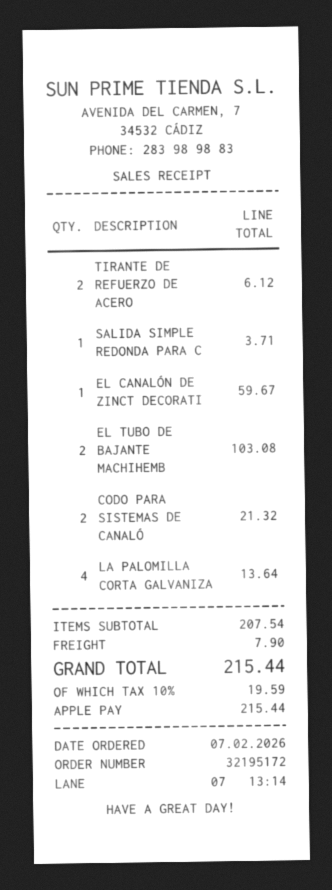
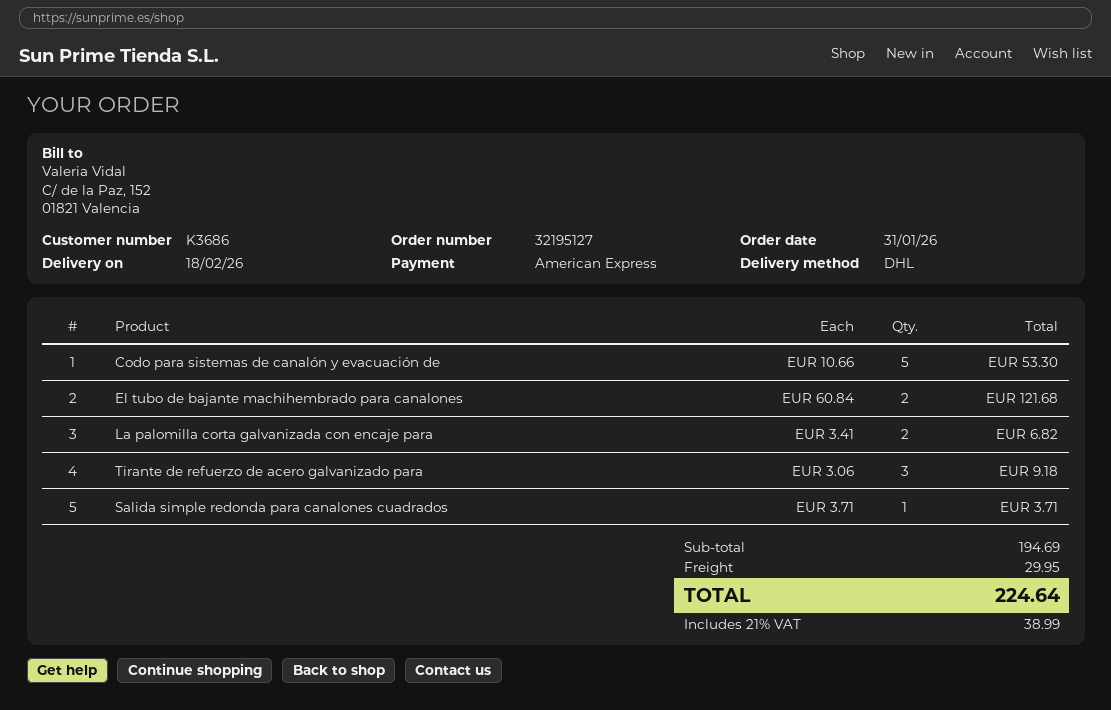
order number: 32195172 -> 32195127
order date: 2026-02-07 -> 2026-01-31
payment method: Apple Pay -> American Express
TIRANTE DE REFUERZO DE ACERO: 2 for 6.12 -> 3 for 9.18
EL CANALÓN DE ZINCT DECORATI: 1 for 59.67 -> none
EL TUBO DE BAJANTE MACHIHEMB: 2 for 103.08 -> 2 for 121.68
CODO PARA SISTEMAS DE CANALÓ: 2 for 21.32 -> 5 for 53.30
LA PALOMILLA CORTA GALVANIZA: 4 for 13.64 -> 2 for 6.82
subtotal: 207.54 -> 194.69
shipping: 7.90 -> 29.95
tax: 10% = 19.59 -> 21% = 38.99
total: 215.44 -> 224.64

